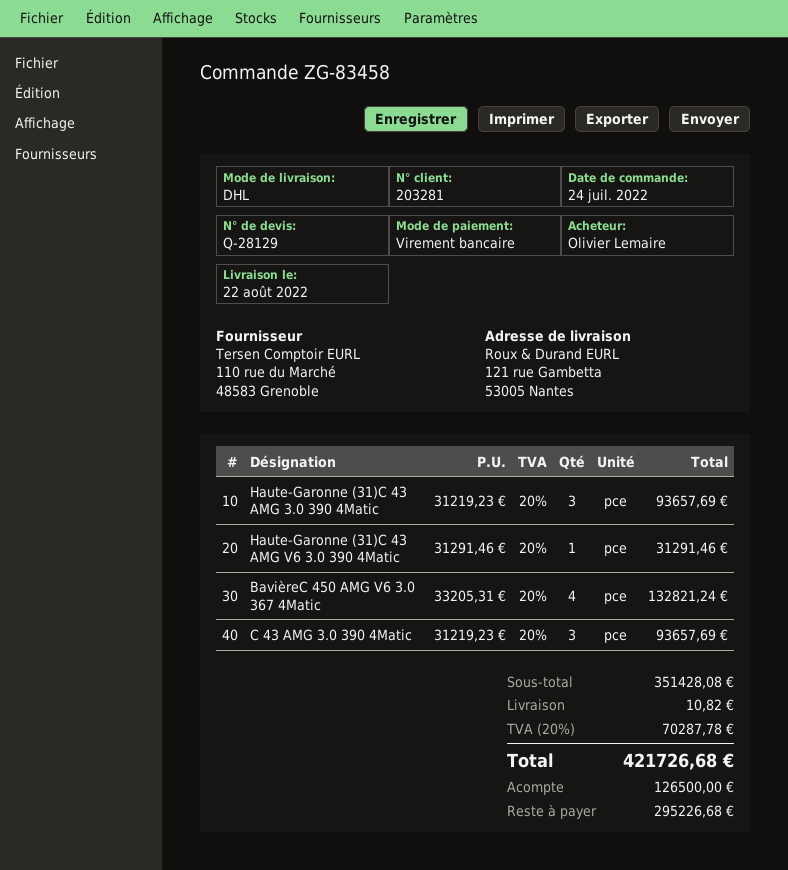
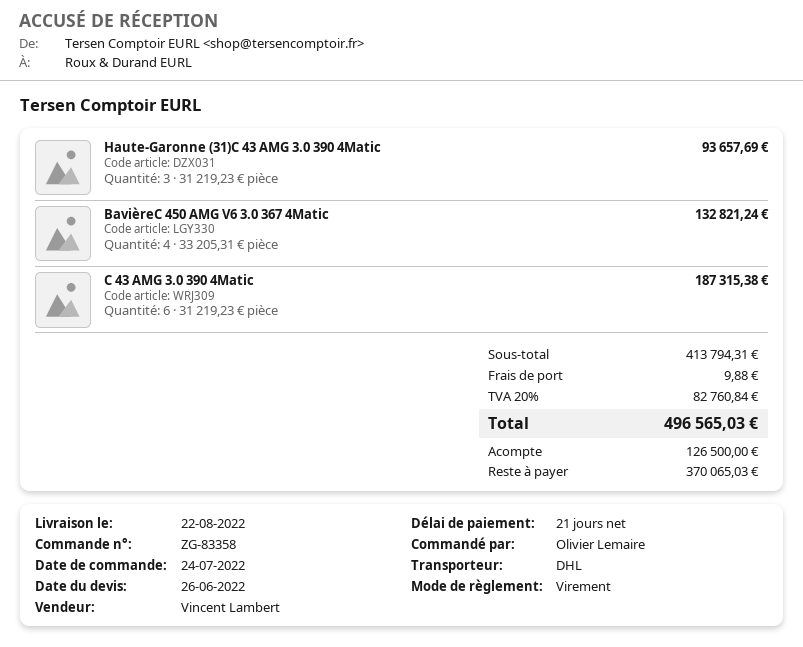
order number: ZG-83458 -> ZG-83358
Haute-Garonne (31)C 43 AMG V6 3.0 390 4Matic: 1 x 31291.46 = 31291.46 -> none
C 43 AMG 3.0 390 4Matic: 3 x 31219.23 = 93657.69 -> 6 x 31219.23 = 187315.38
subtotal: 351428.08 -> 413794.31
shipping: 10.82 -> 9.88
tax: 20% = 70287.78 -> 20% = 82760.84
total: 421726.68 -> 496565.03
balance: 295226.68 -> 370065.03

